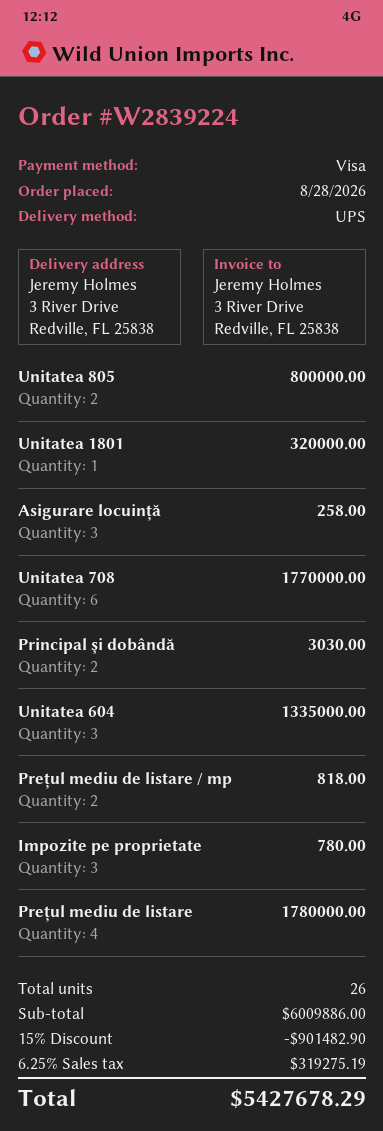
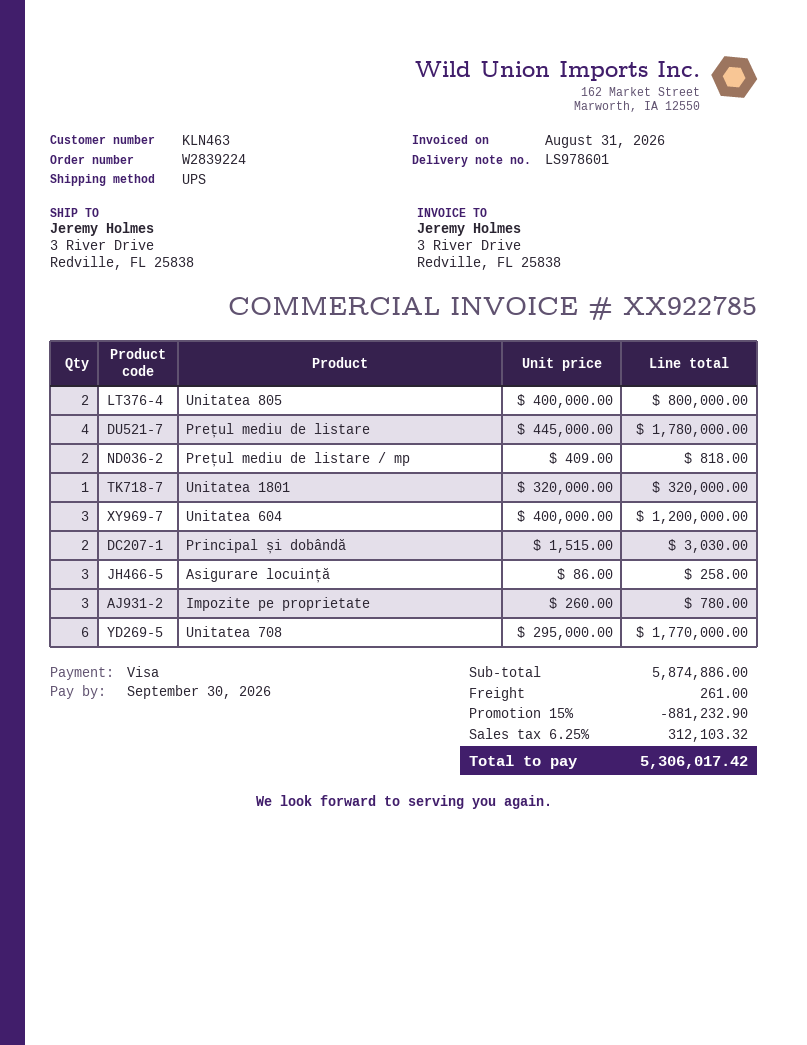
Unitatea 604: 3 for 1335000.00 -> 3 for 1200000.00
subtotal: 6009886.00 -> 5874886.00
discount: 15% = 901482.90 -> 15% = 881232.90
shipping: none -> 261.00
tax: 6.25% = 319275.19 -> 6.25% = 312103.32
total: 5427678.29 -> 5306017.42

